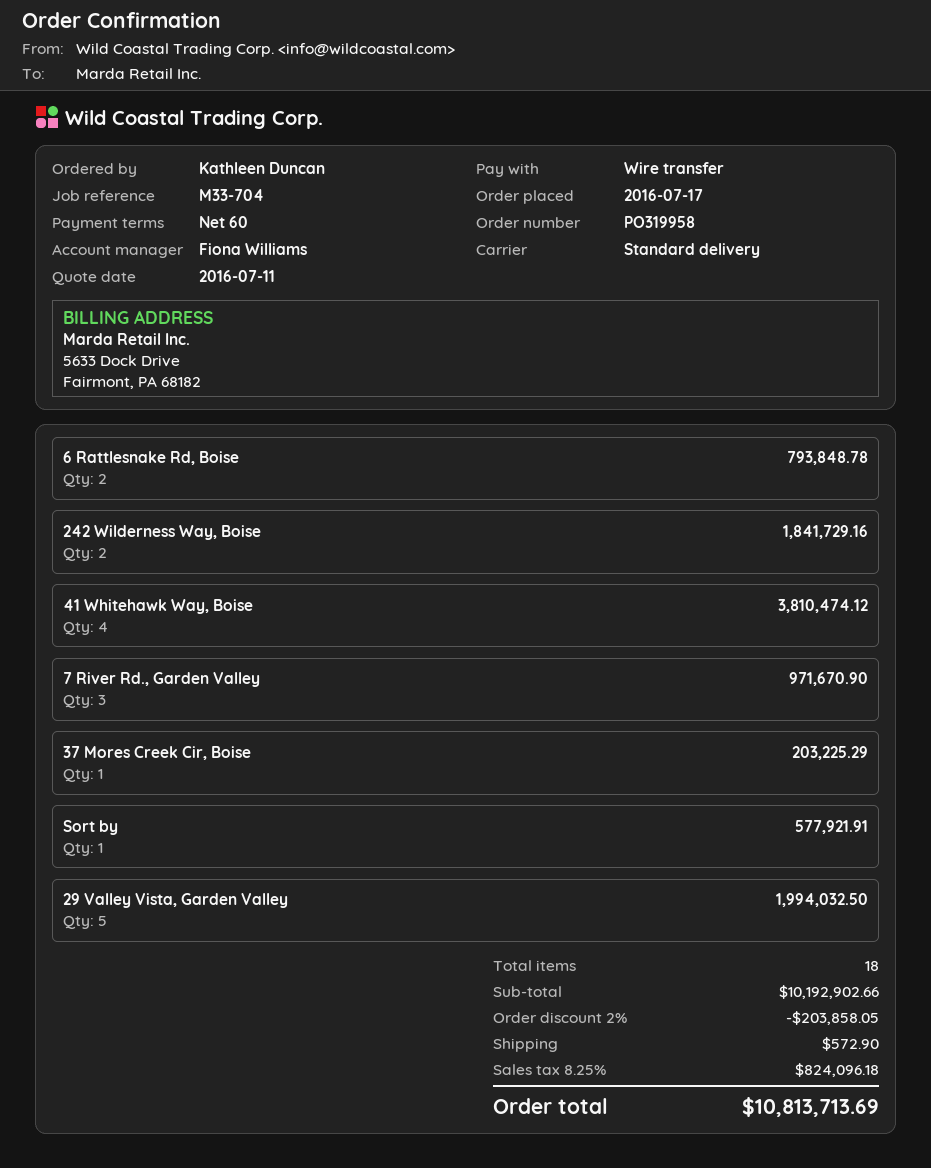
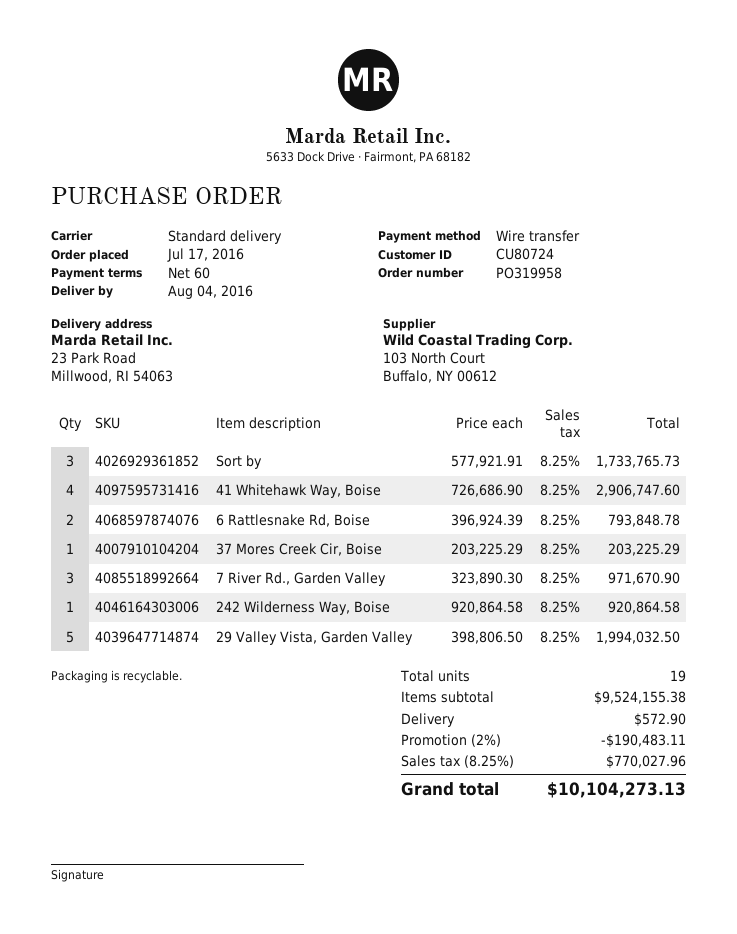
242 Wilderness Way, Boise: 2 for 1841729.16 -> 1 for 920864.58
41 Whitehawk Way, Boise: 4 for 3810474.12 -> 4 for 2906747.60
Sort by: 1 for 577921.91 -> 3 for 1733765.73
total quantity: 18 -> 19
subtotal: 10192902.66 -> 9524155.38
discount: 2% = 203858.05 -> 2% = 190483.11
tax: 8.25% = 824096.18 -> 8.25% = 770027.96
total: 10813713.69 -> 10104273.13

